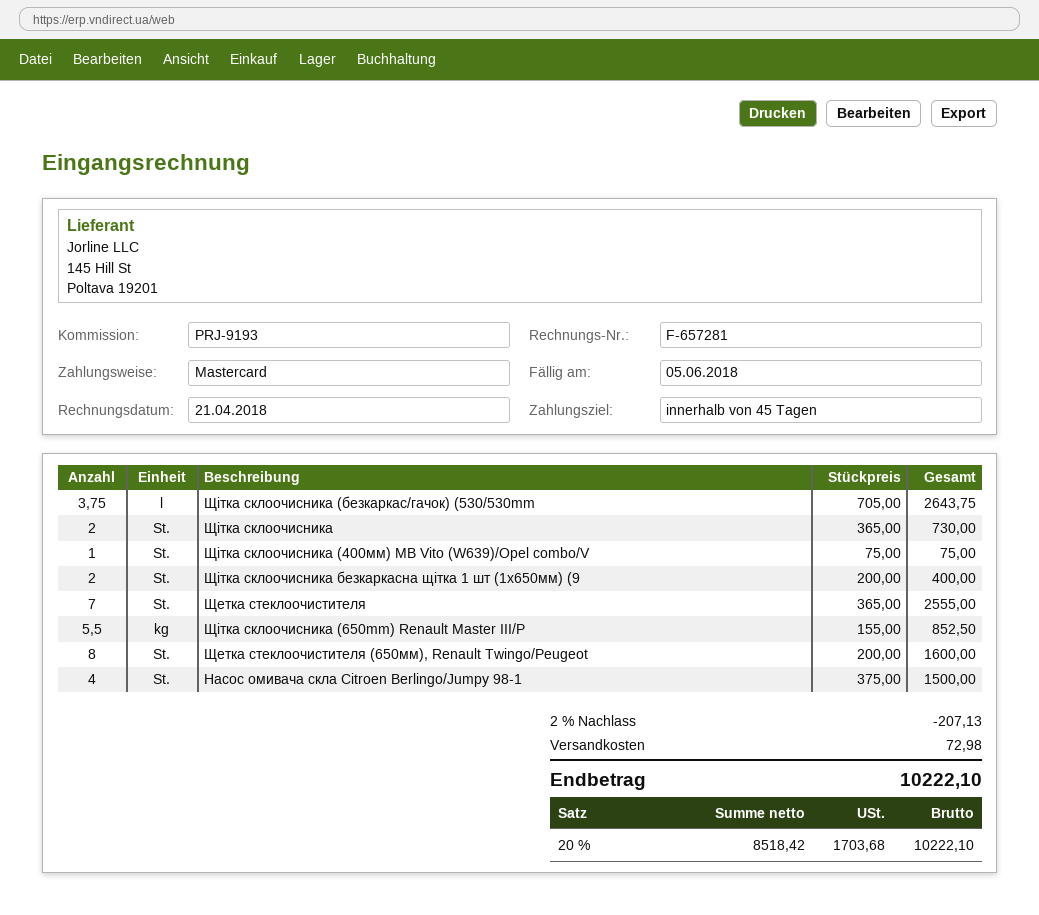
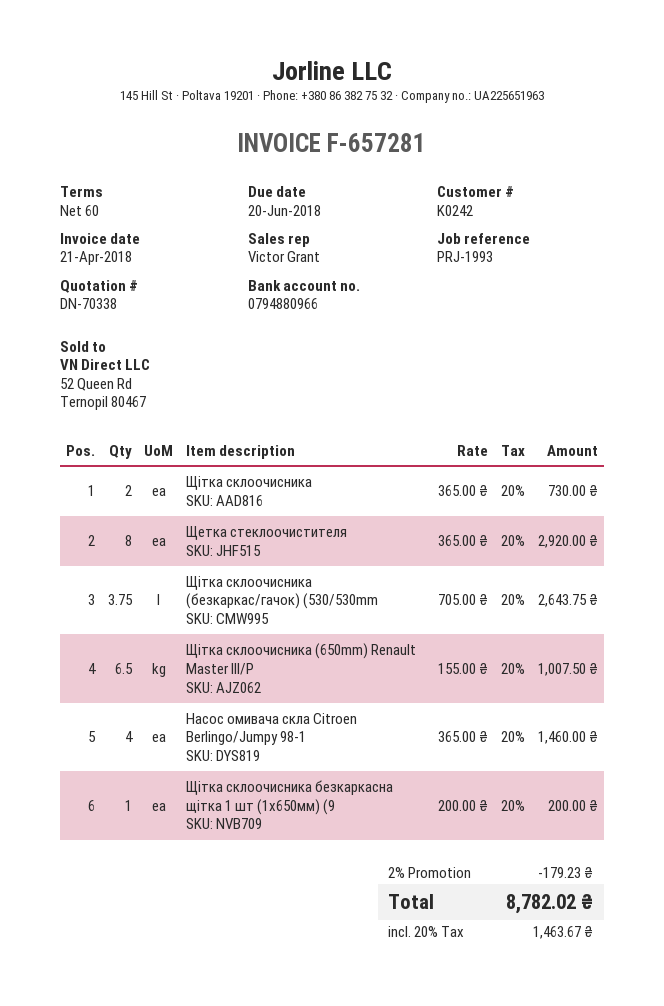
payment terms: 45 days -> 60 days
due date: 2018-06-05 -> 2018-06-20
reference: PRJ-9193 -> PRJ-1993
Щітка склоочисника (400мм) MB Vito (W639)/Opel combo/V: 1 x 75.00 = 75.00 -> none
Щітка склоочисника безкаркасна щітка 1 шт (1х650мм) (9: 2 x 200.00 = 400.00 -> 1 x 200.00 = 200.00
Щетка стеклоочистителя: 7 x 365.00 = 2555.00 -> 8 x 365.00 = 2920.00
Щітка склоочисника (650mm) Renault Master III/P: 5.5 x 155.00 = 852.50 -> 6.5 x 155.00 = 1007.50
Щетка стеклоочистителя (650мм), Renault Twingo/Peugeot: 8 x 200.00 = 1600.00 -> none
Насос омивача скла Citroen Berlingo/Jumpy 98-1: 4 x 375.00 = 1500.00 -> 4 x 365.00 = 1460.00
discount: 2% = 207.13 -> 2% = 179.23
shipping: 72.98 -> none
tax: 20% = 1703.68 -> 20% = 1463.67
total: 10222.10 -> 8782.02

